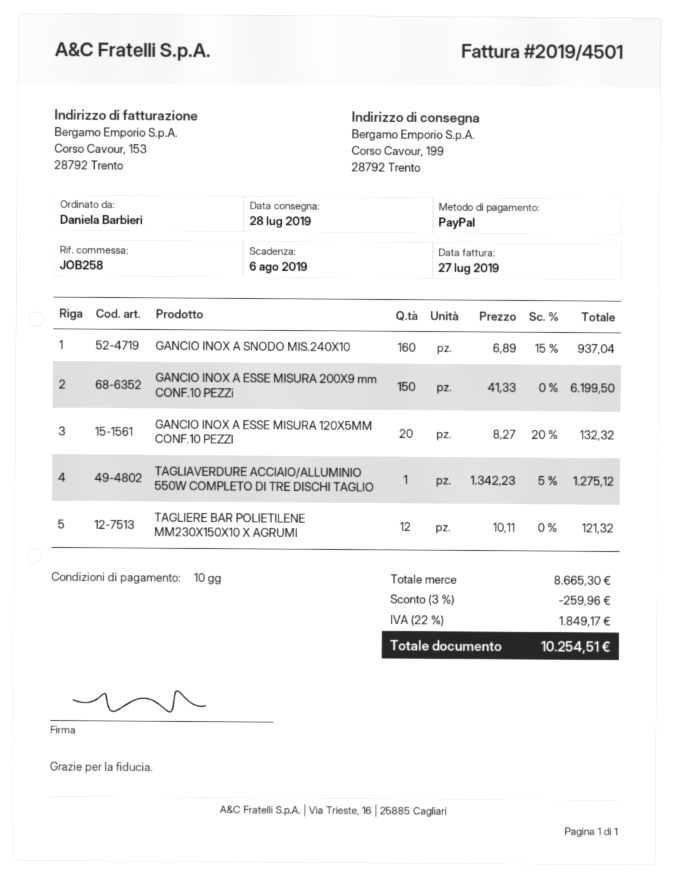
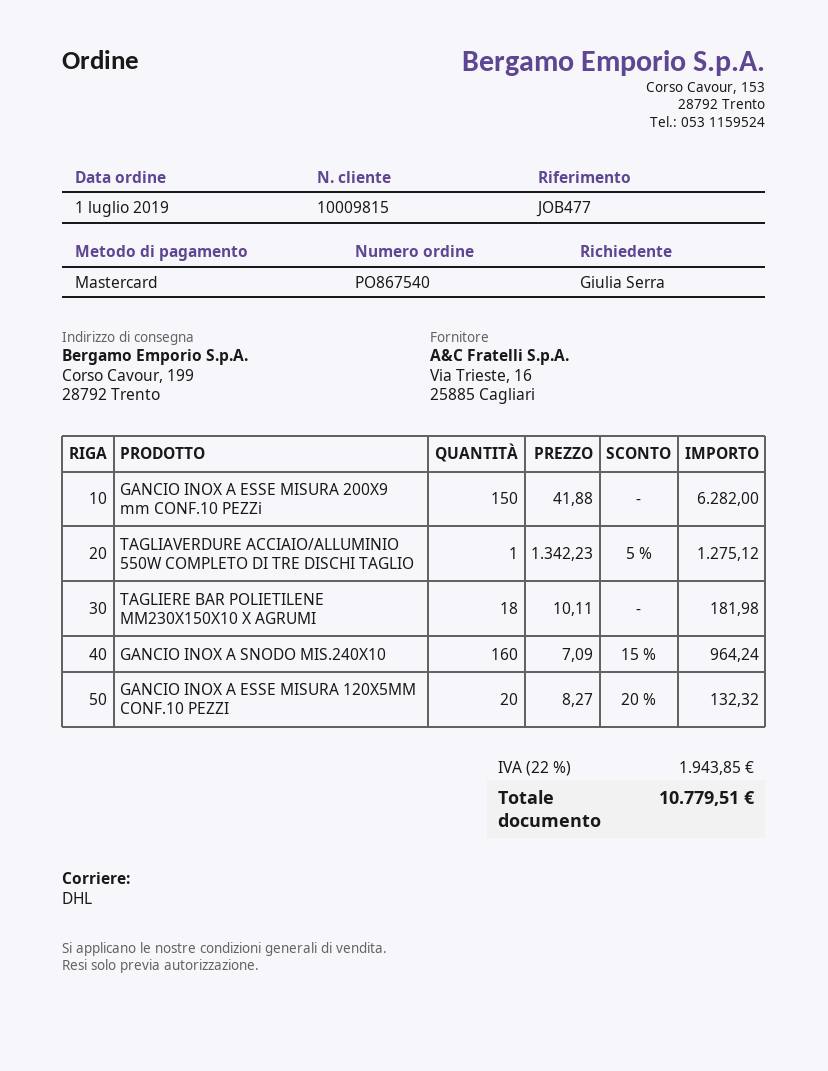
reference: JOB258 -> JOB477
ordered by: Daniela Barbieri -> Giulia Serra
payment method: PayPal -> Mastercard
GANCIO INOX A SNODO MIS.240X10: 160 x 6.89 - 15% = 937.04 -> 160 x 7.09 - 15% = 964.24
GANCIO INOX A ESSE MISURA 200X9 mm CONF.10 PEZZi: 150 x 41.33 = 6199.50 -> 150 x 41.88 = 6282.00
TAGLIERE BAR POLIETILENE MM230X150X10 X AGRUMI: 12 x 10.11 = 121.32 -> 18 x 10.11 = 181.98
discount: 3% = 259.96 -> none
tax: 22% = 1849.17 -> 22% = 1943.85
total: 10254.51 -> 10779.51

